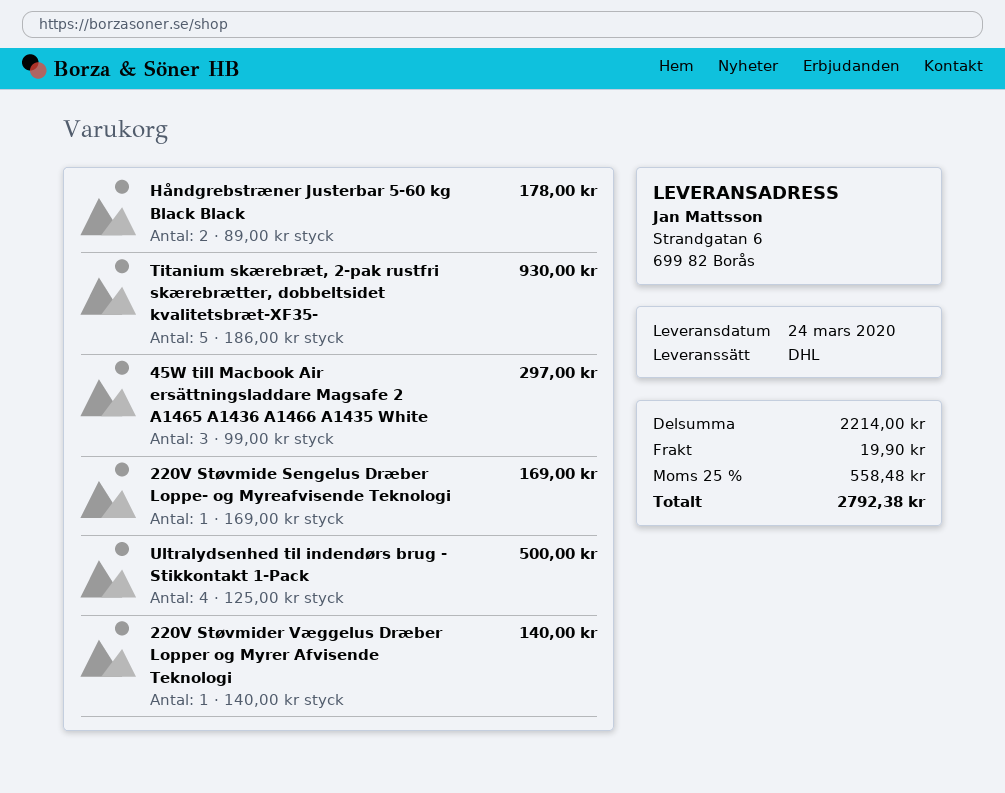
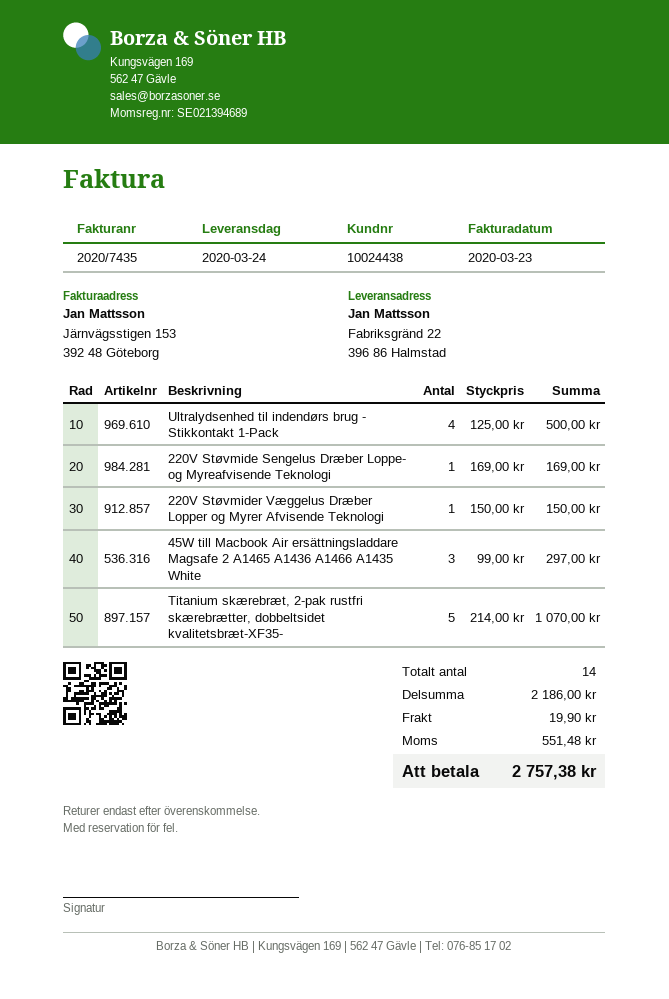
ship to: Strandgatan 6, 699 82 Borås -> Fabriksgränd 22, 396 86 Halmstad
Håndgrebstræner Justerbar 5-60 kg Black Black: 2 x 89.00 = 178.00 -> none
Titanium skærebræt, 2-pak rustfri skærebrætter, dobbeltsidet kvalitetsbræt-XF35-: 5 x 186.00 = 930.00 -> 5 x 214.00 = 1070.00
220V Støvmider Væggelus Dræber Lopper og Myrer Afvisende Teknologi: 1 x 140.00 = 140.00 -> 1 x 150.00 = 150.00
subtotal: 2214.00 -> 2186.00
tax: 558.48 -> 551.48
total: 2792.38 -> 2757.38

